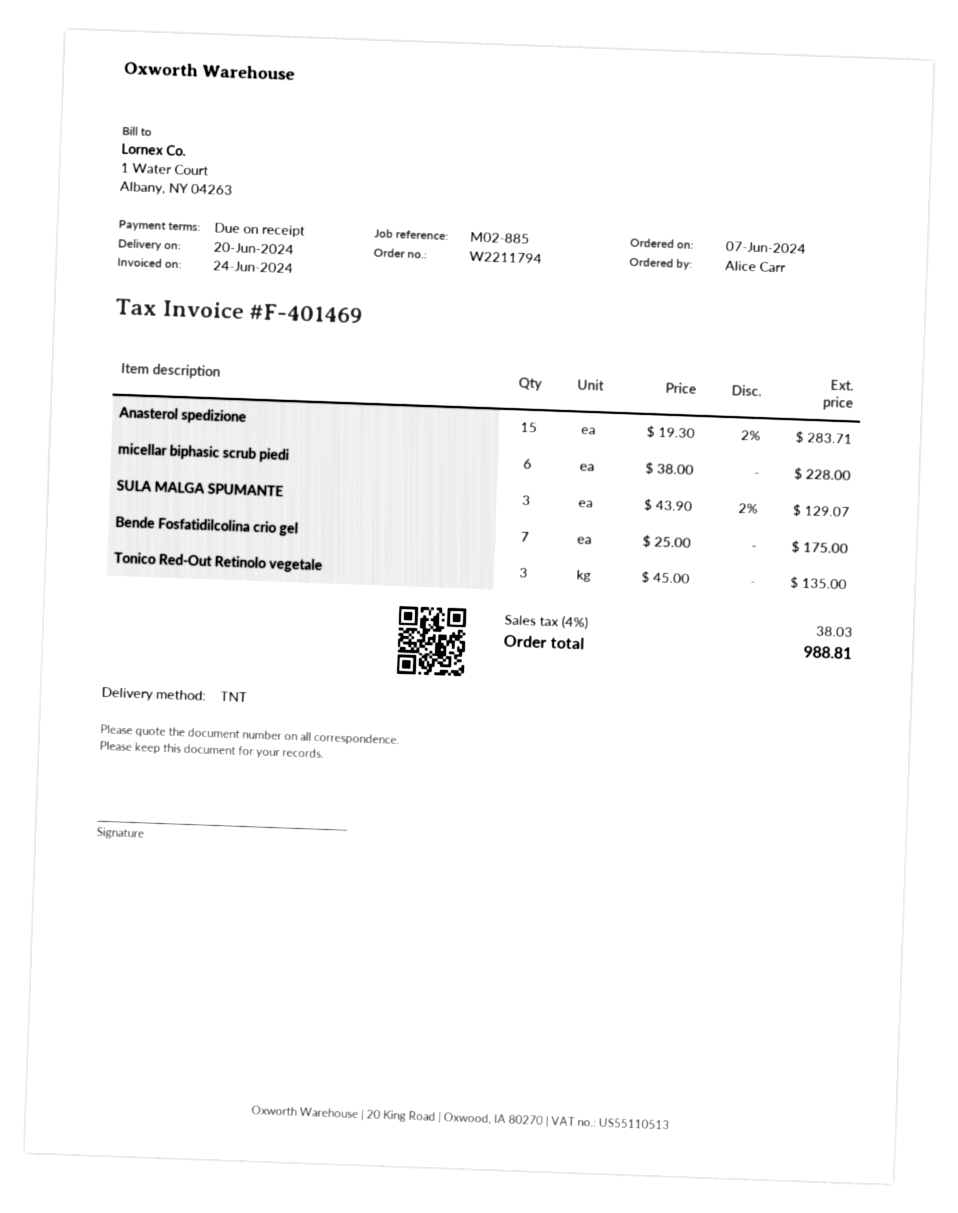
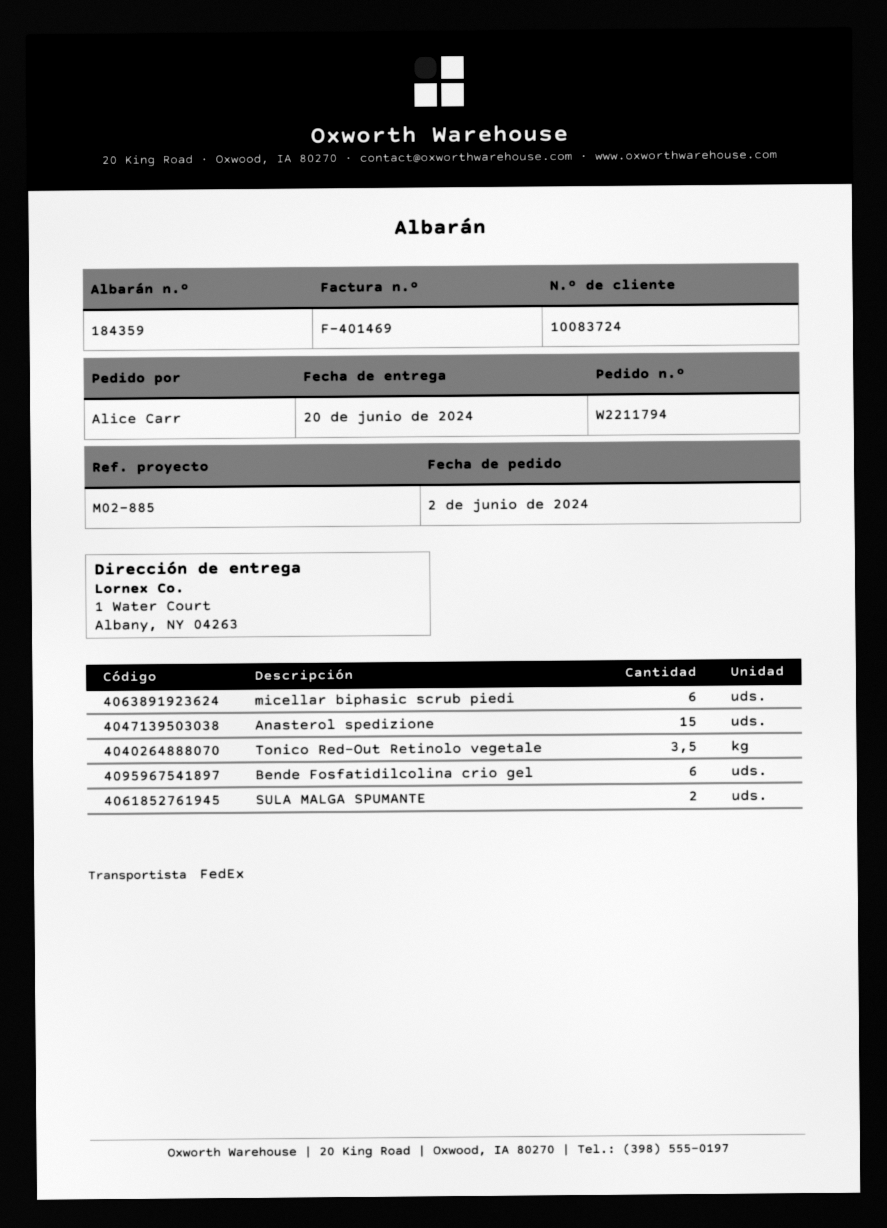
order date: 2024-06-07 -> 2024-06-02
shipping method: TNT -> FedEx
SULA MALGA SPUMANTE: 3 -> 2
Bende Fosfatidilcolina crio gel: 7 -> 6
Tonico Red-Out Retinolo vegetale: 3 -> 3.5

